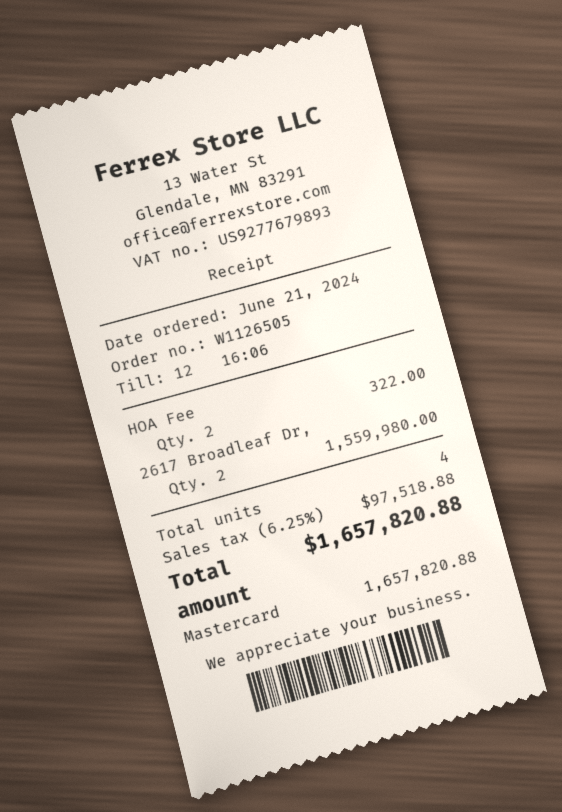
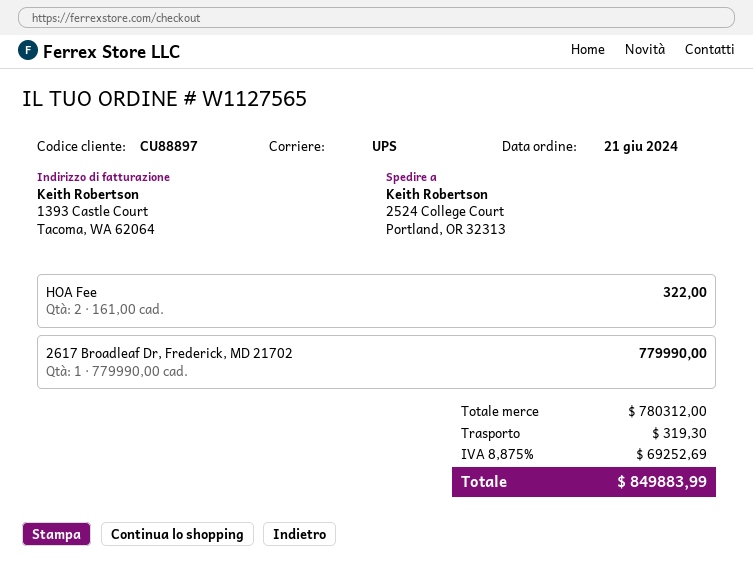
order number: W1126505 -> W1127565
2617 Broadleaf Dr,: 2 for 1559980.00 -> 1 for 779990.00
shipping: none -> 319.30
tax: 6.25% = 97518.88 -> 8.875% = 69252.69
total: 1657820.88 -> 849883.99

